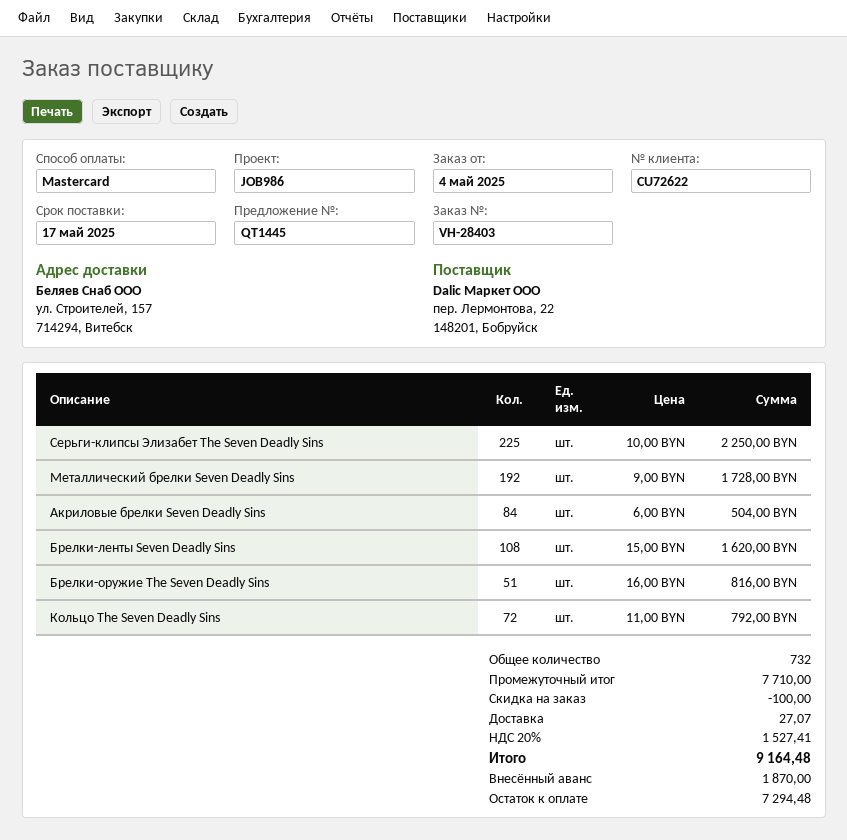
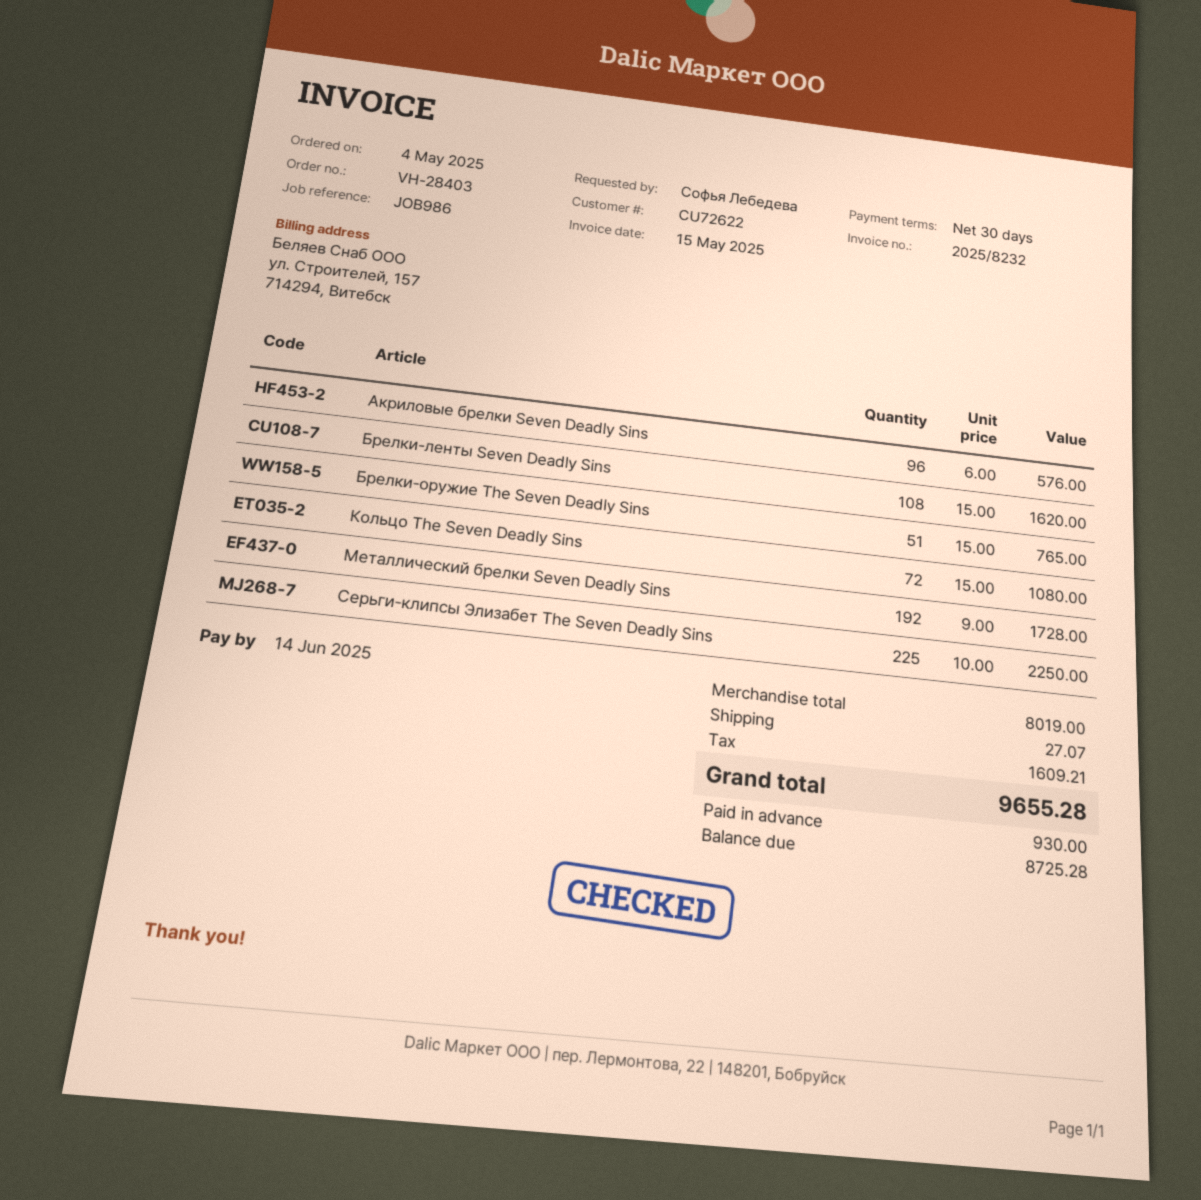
Акриловые брелки Seven Deadly Sins: 84 x 6.00 = 504.00 -> 96 x 6.00 = 576.00
Брелки-оружие The Seven Deadly Sins: 51 x 16.00 = 816.00 -> 51 x 15.00 = 765.00
Кольцо The Seven Deadly Sins: 72 x 11.00 = 792.00 -> 72 x 15.00 = 1080.00
subtotal: 7710.00 -> 8019.00
discount: 100.00 -> none
tax: 1527.41 -> 1609.21
total: 9164.48 -> 9655.28
deposit: 1870.00 -> 930.00
balance: 7294.48 -> 8725.28

